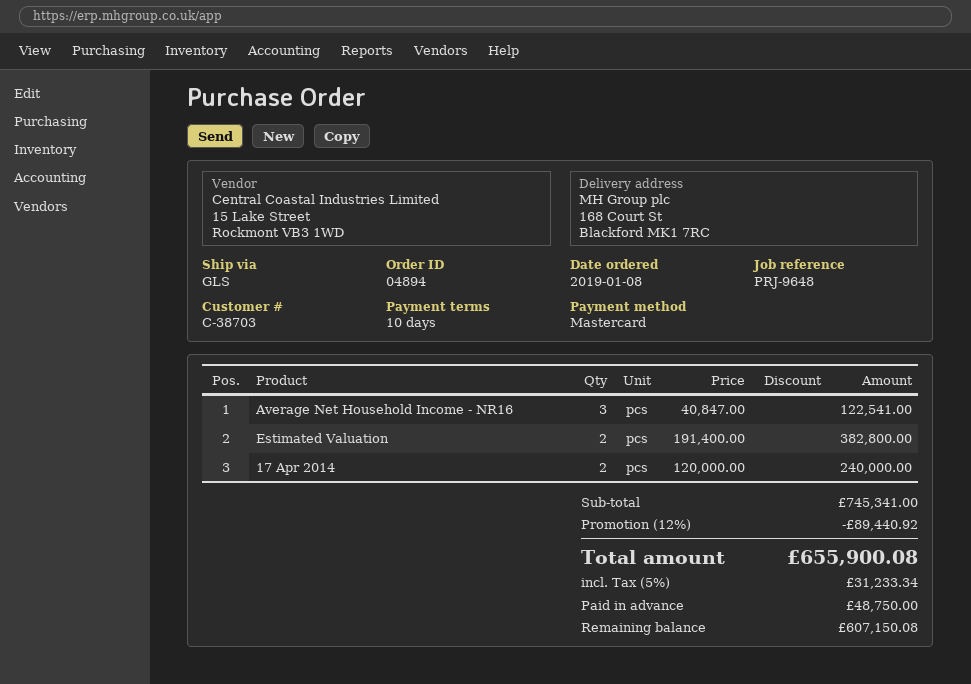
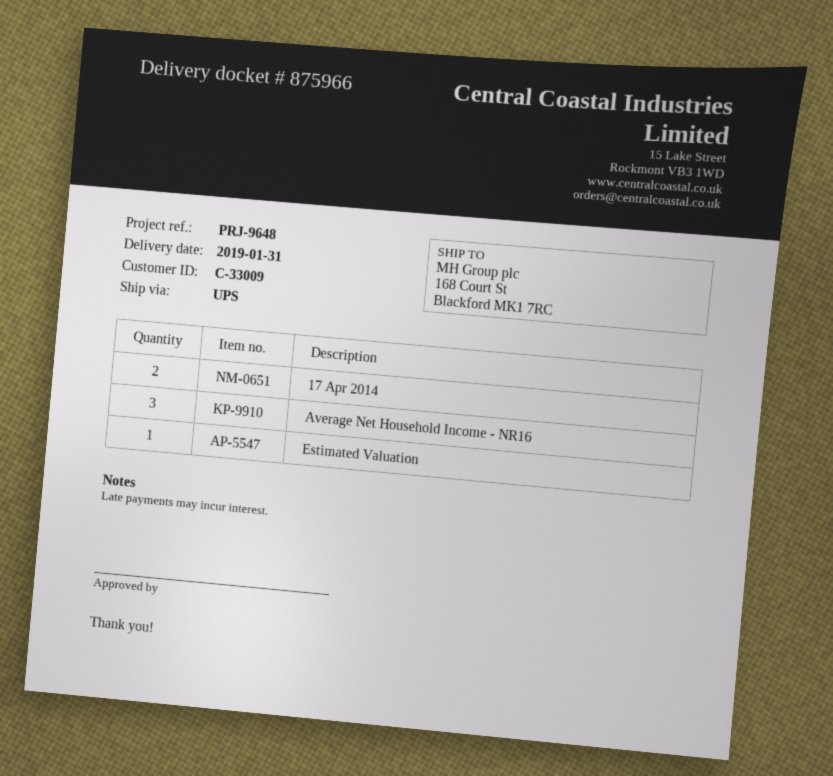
customer number: C-38703 -> C-33009
shipping method: GLS -> UPS
Estimated Valuation: 2 -> 1

